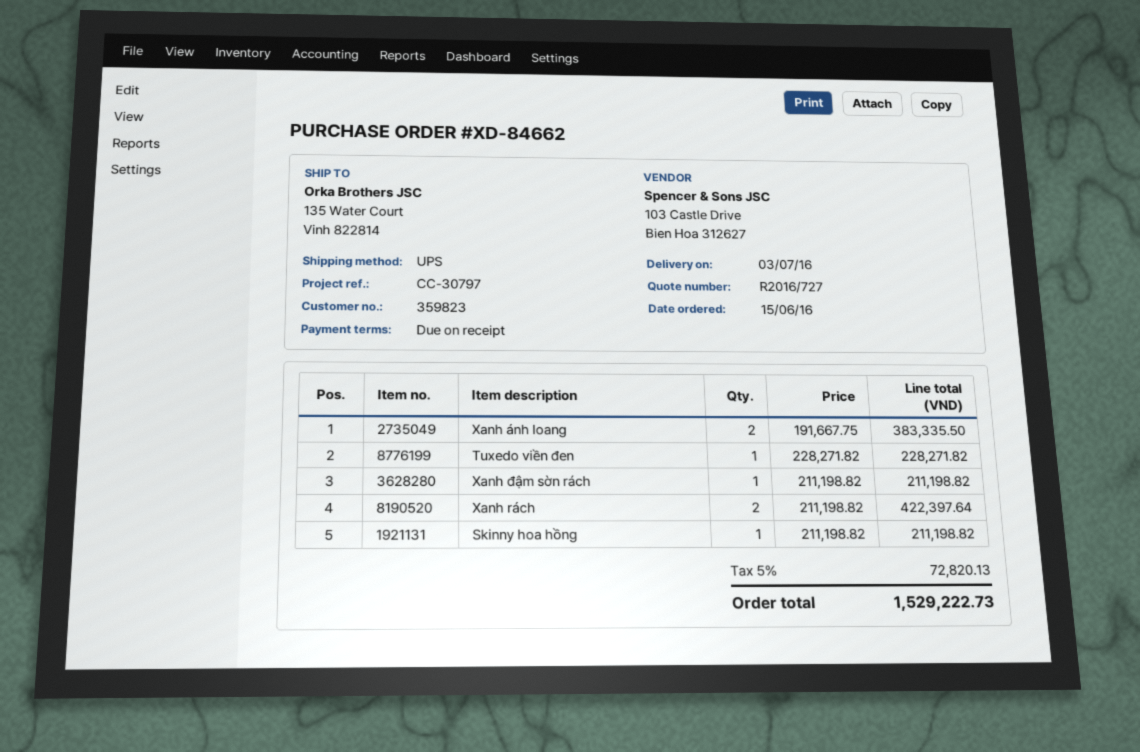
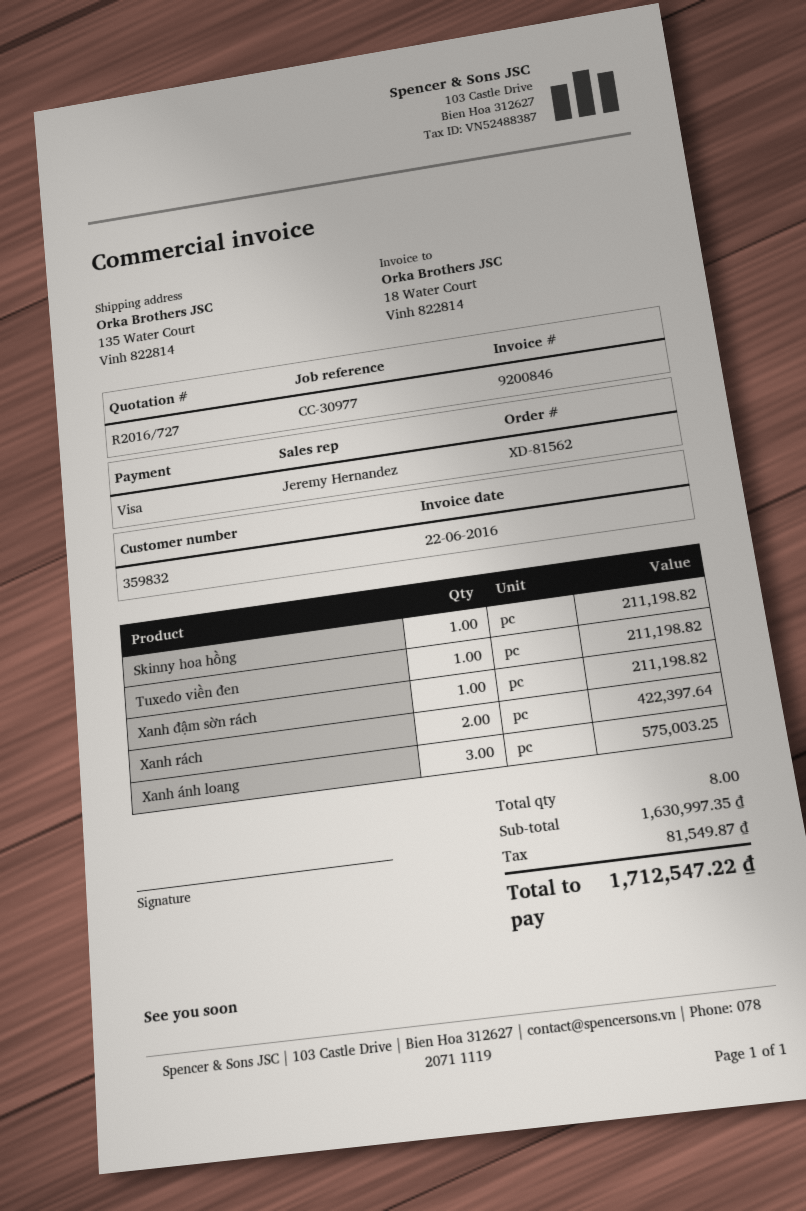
order number: XD-84662 -> XD-81562
customer number: 359823 -> 359832
reference: CC-30797 -> CC-30977
Xanh ánh loang: 2 for 383335.50 -> 3 for 575003.25
Tuxedo viền đen: 1 for 228271.82 -> 1 for 211198.82
tax: 72820.13 -> 81549.87
total: 1529222.73 -> 1712547.22

